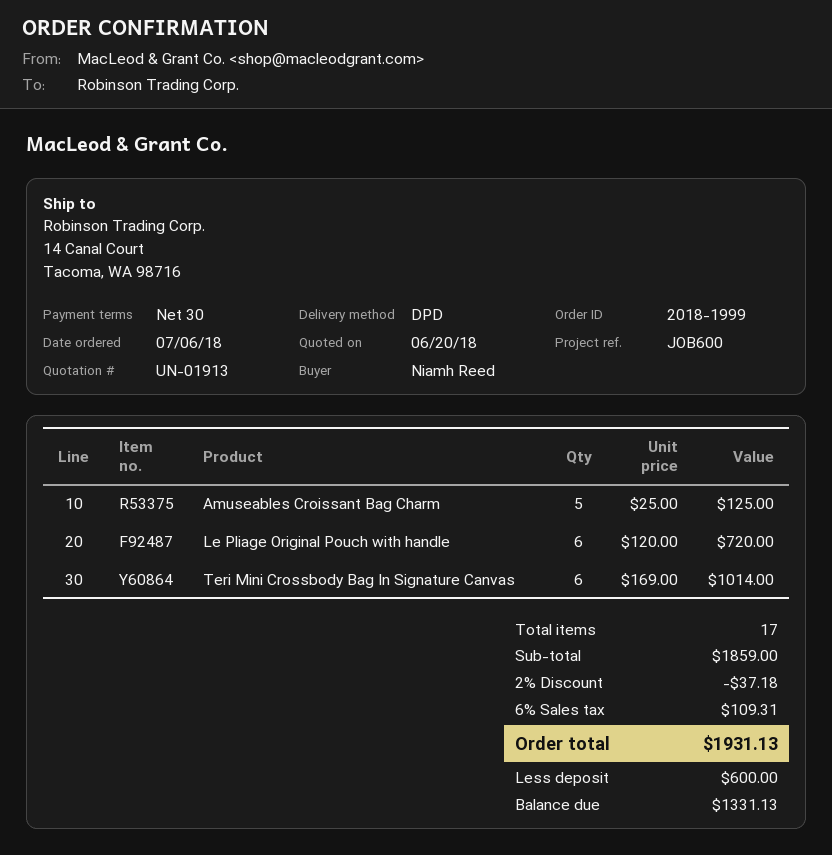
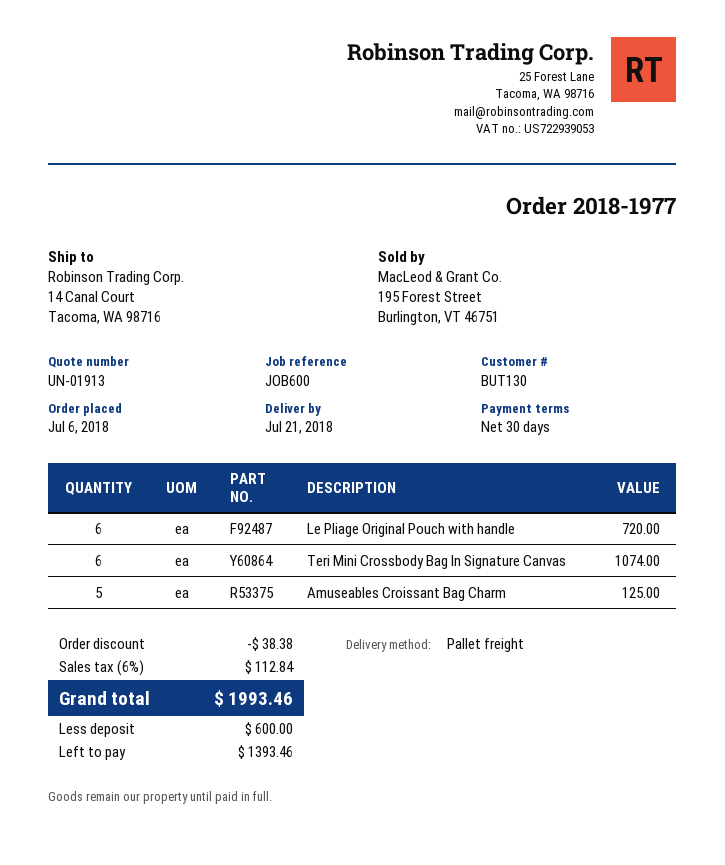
order number: 2018-1999 -> 2018-1977
shipping method: DPD -> pallet freight
Teri Mini Crossbody Bag In Signature Canvas: 6 for 1014.00 -> 6 for 1074.00
discount: 37.18 -> 38.38
tax: 6% = 109.31 -> 6% = 112.84
total: 1931.13 -> 1993.46
balance: 1331.13 -> 1393.46

